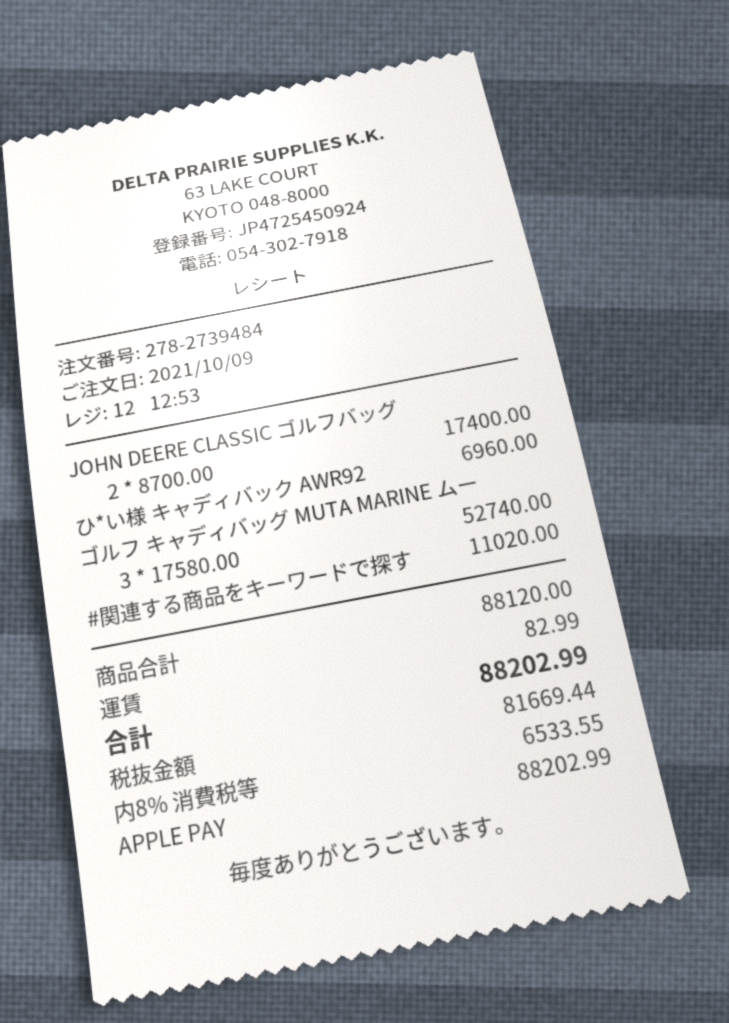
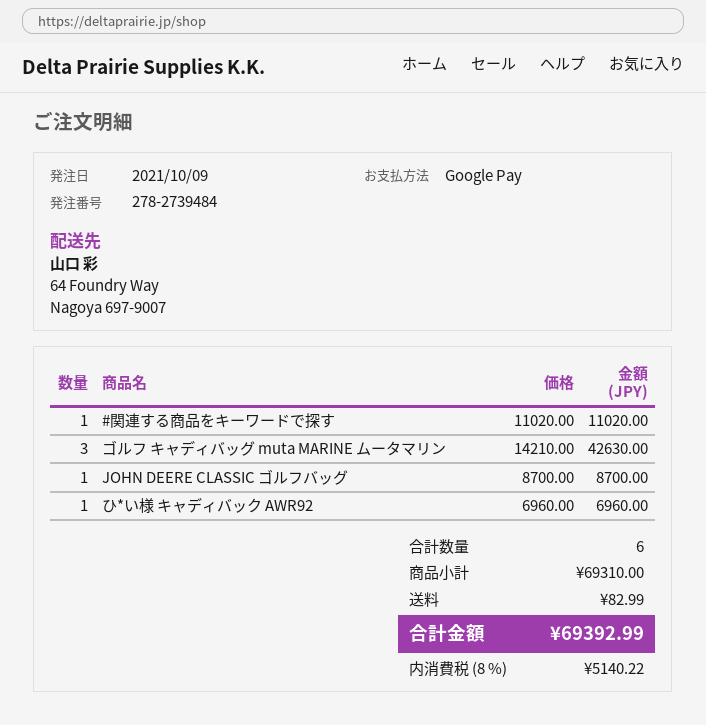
payment method: Apple Pay -> Google Pay
JOHN DEERE CLASSIC ゴルフバッグ: 2 x 8700.00 = 17400.00 -> 1 x 8700.00 = 8700.00
ゴルフ キャディバッグ MUTA MARINE ムー: 3 x 17580.00 = 52740.00 -> 3 x 14210.00 = 42630.00
subtotal: 88120.00 -> 69310.00
tax: 8% = 6533.55 -> 8% = 5140.22
total: 88202.99 -> 69392.99

